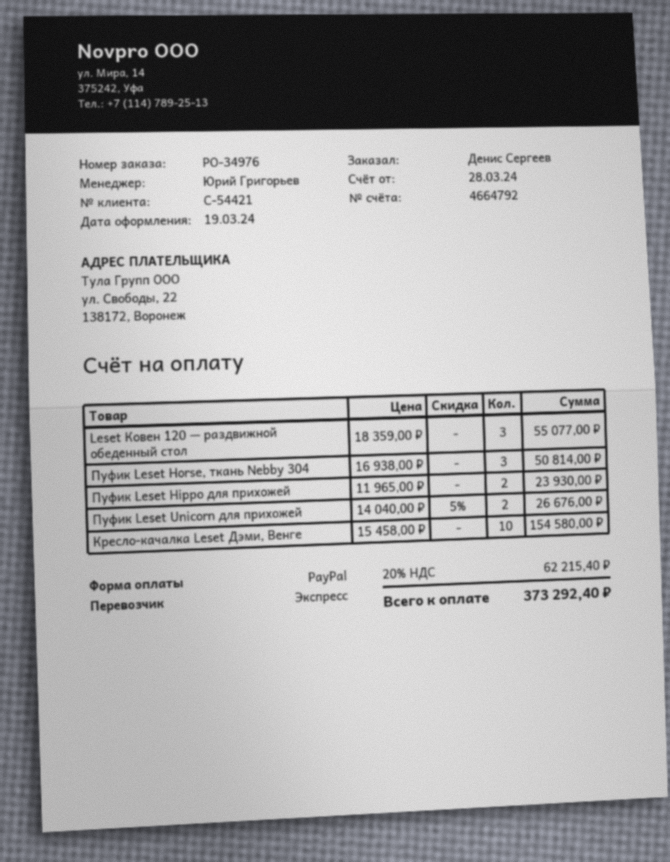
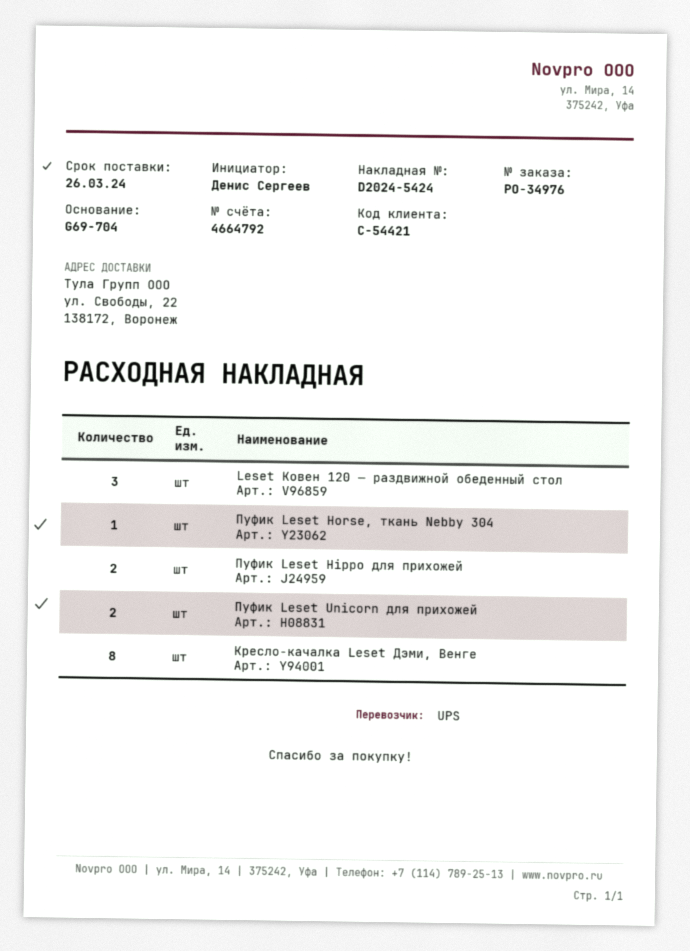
shipping method: express -> UPS
Пуфик Leset Horse, ткань Nebby 304: 3 -> 1
Кресло-качалка Leset Дэми, Венге: 10 -> 8

